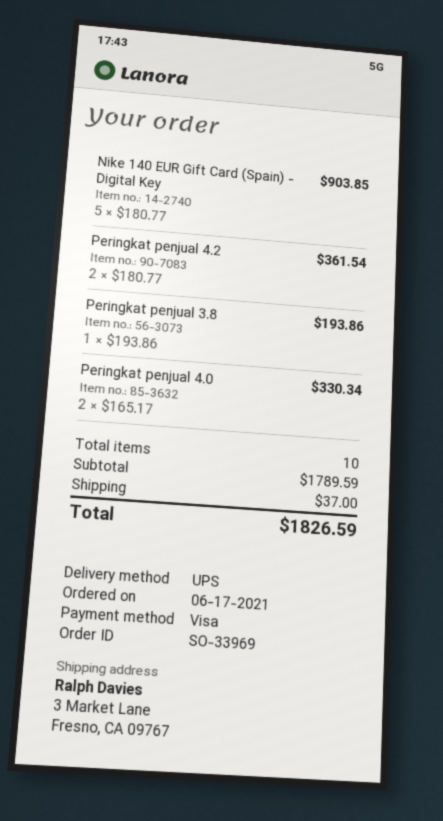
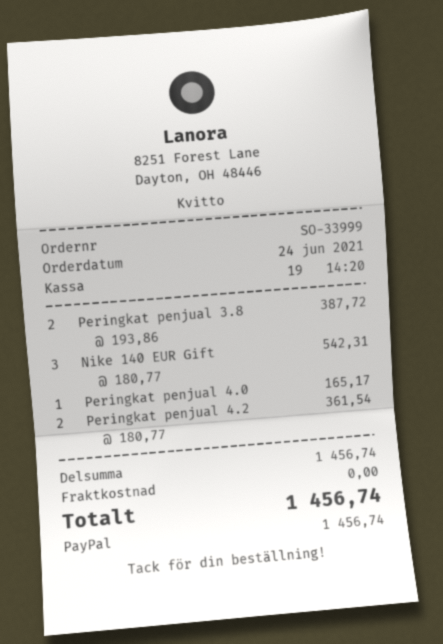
order number: SO-33969 -> SO-33999
order date: 2021-06-17 -> 2021-06-24
payment method: Visa -> PayPal
Nike 140 EUR Gift Card (Spain) - Digital Key: 5 x 180.77 = 903.85 -> 3 x 180.77 = 542.31
Peringkat penjual 3.8: 1 x 193.86 = 193.86 -> 2 x 193.86 = 387.72
Peringkat penjual 4.0: 2 x 165.17 = 330.34 -> 1 x 165.17 = 165.17
subtotal: 1789.59 -> 1456.74
shipping: 37.00 -> 0.00
total: 1826.59 -> 1456.74

